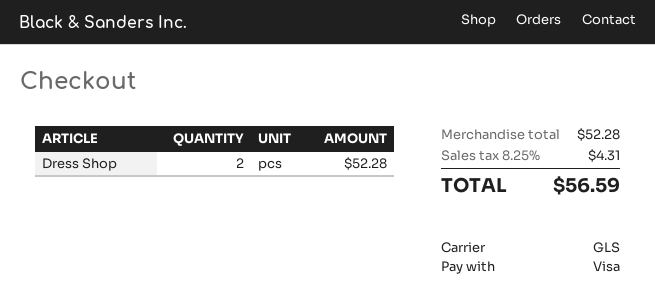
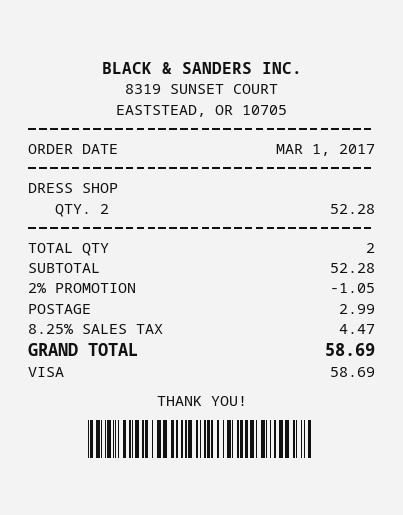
discount: none -> 2% = 1.05
shipping: none -> 2.99
tax: 8.25% = 4.31 -> 8.25% = 4.47
total: 56.59 -> 58.69

